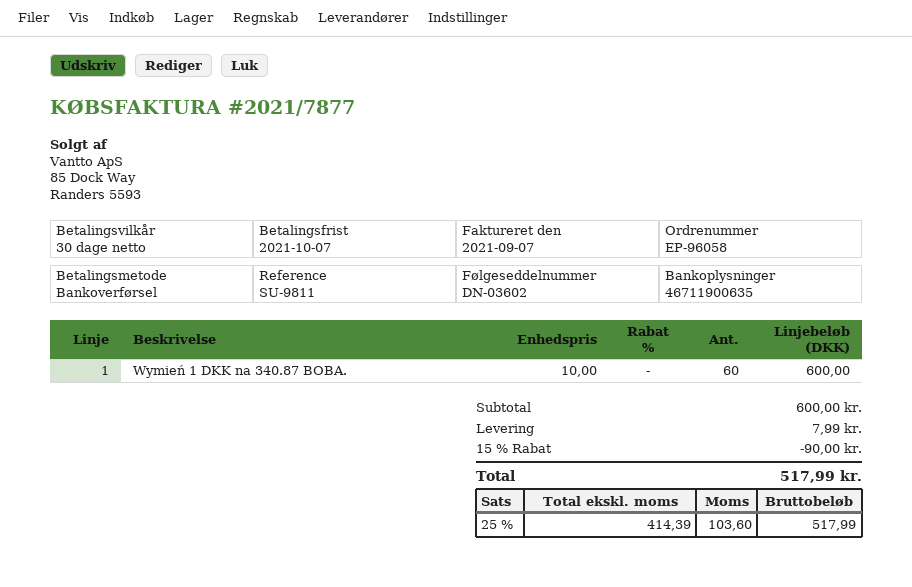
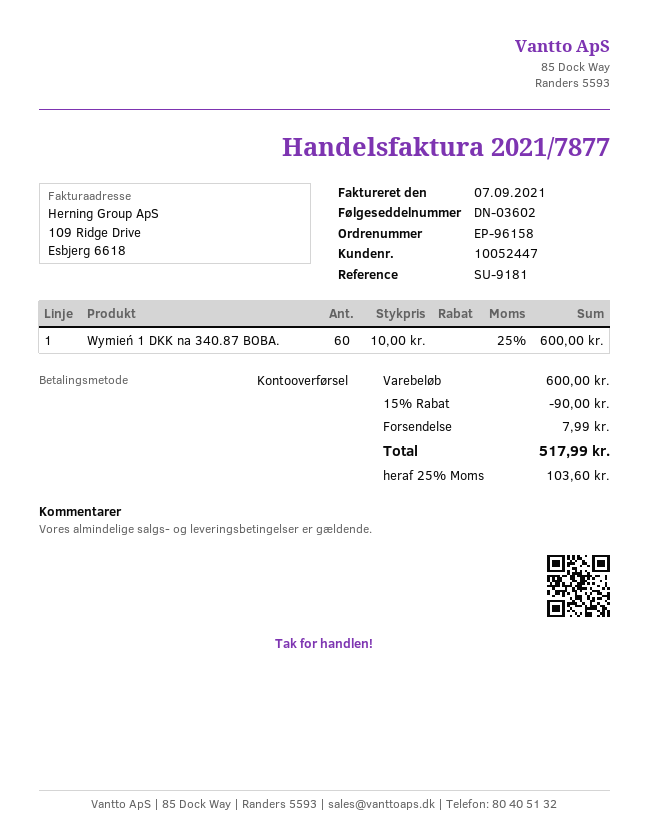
order number: EP-96058 -> EP-96158
reference: SU-9811 -> SU-9181

